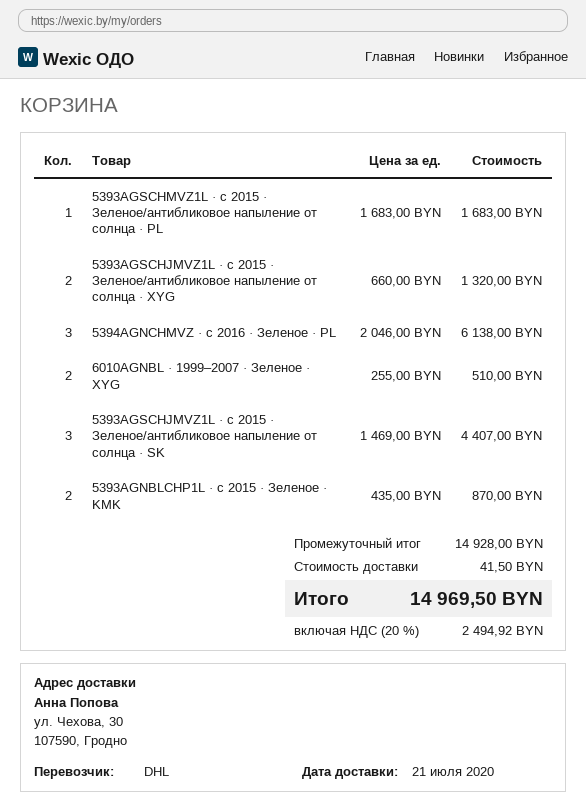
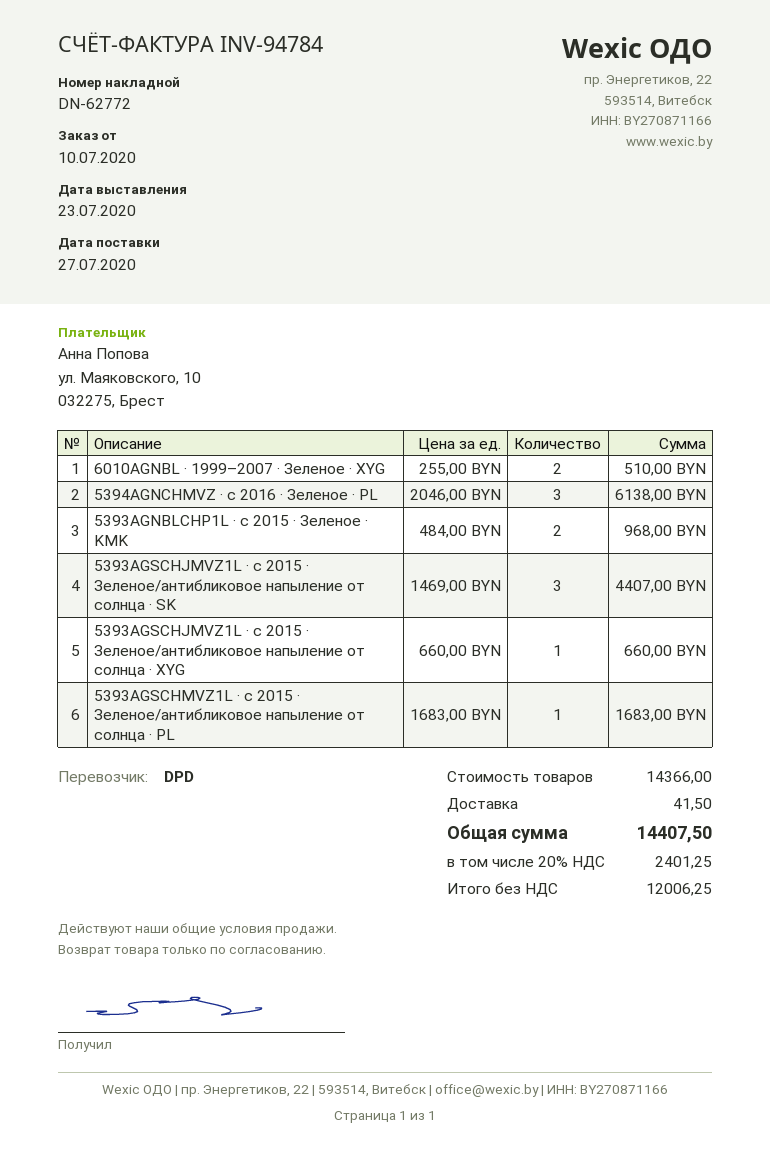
delivery date: 2020-07-21 -> 2020-07-27
shipping method: DHL -> DPD
5393AGSCHJMVZ1L · с 2015 · Зеленое/антибликовое напыление от солнца · XYG: 2 x 660.00 = 1320.00 -> 1 x 660.00 = 660.00
5393AGNBLCHP1L · с 2015 · Зеленое · KMK: 2 x 435.00 = 870.00 -> 2 x 484.00 = 968.00
subtotal: 14928.00 -> 14366.00
tax: 20% = 2494.92 -> 20% = 2401.25
total: 14969.50 -> 14407.50

